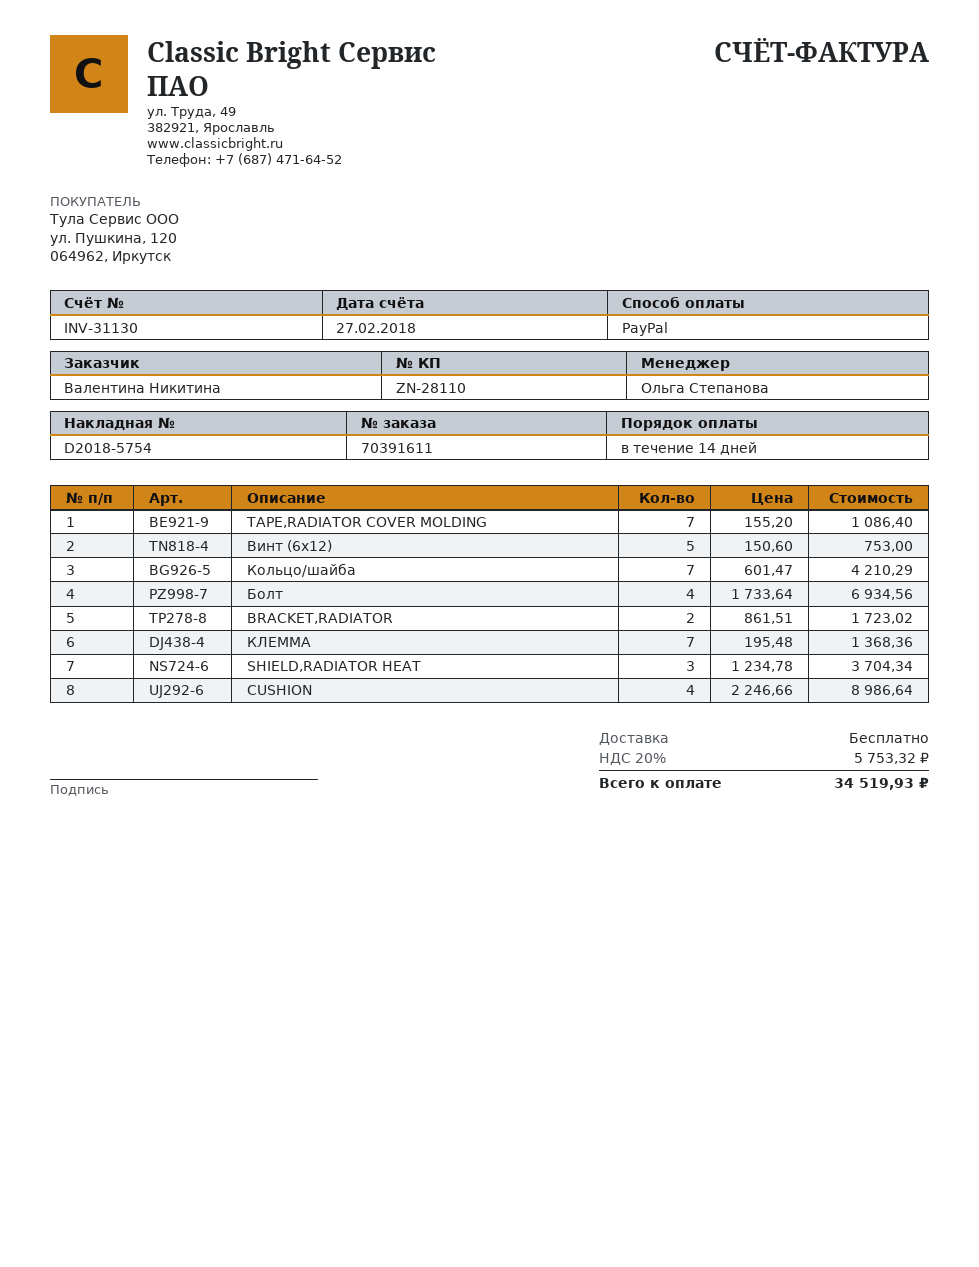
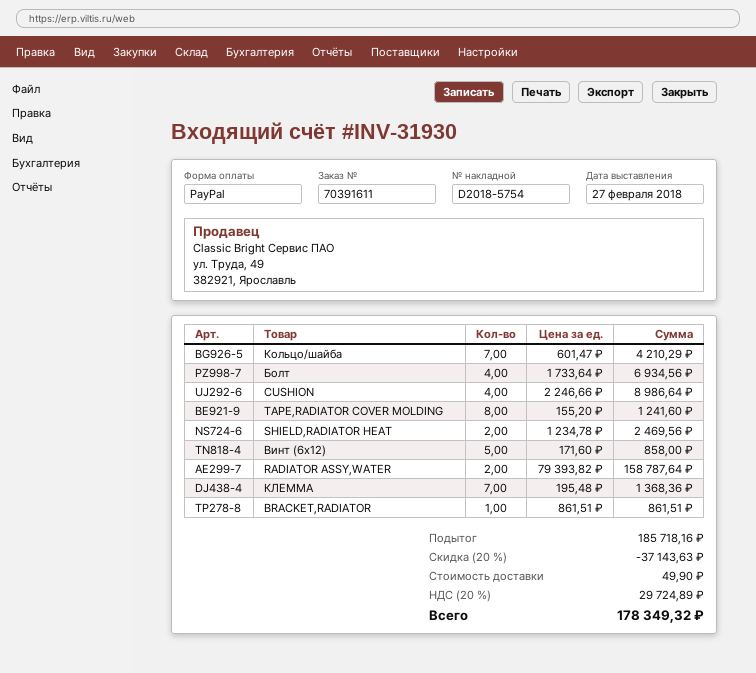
invoice number: INV-31130 -> INV-31930
TAPE,RADIATOR COVER MOLDING: 7 x 155.20 = 1086.40 -> 8 x 155.20 = 1241.60
Винт (6х12): 5 x 150.60 = 753.00 -> 5 x 171.60 = 858.00
BRACKET,RADIATOR: 2 x 861.51 = 1723.02 -> 1 x 861.51 = 861.51
SHIELD,RADIATOR HEAT: 3 x 1234.78 = 3704.34 -> 2 x 1234.78 = 2469.56
RADIATOR ASSY,WATER: none -> 2 x 79393.82 = 158787.64
discount: none -> 20% = 37143.63
shipping: 0.00 -> 49.90
tax: 20% = 5753.32 -> 20% = 29724.89
total: 34519.93 -> 178349.32

